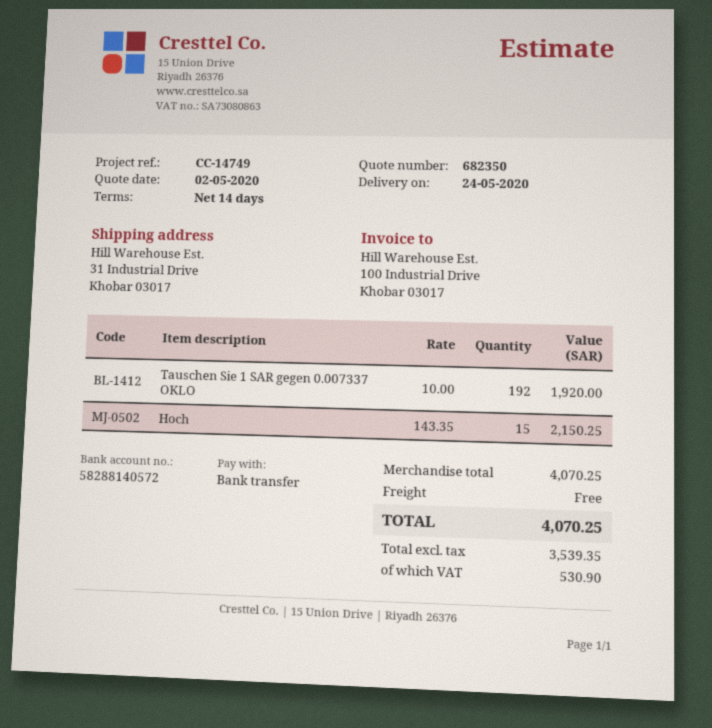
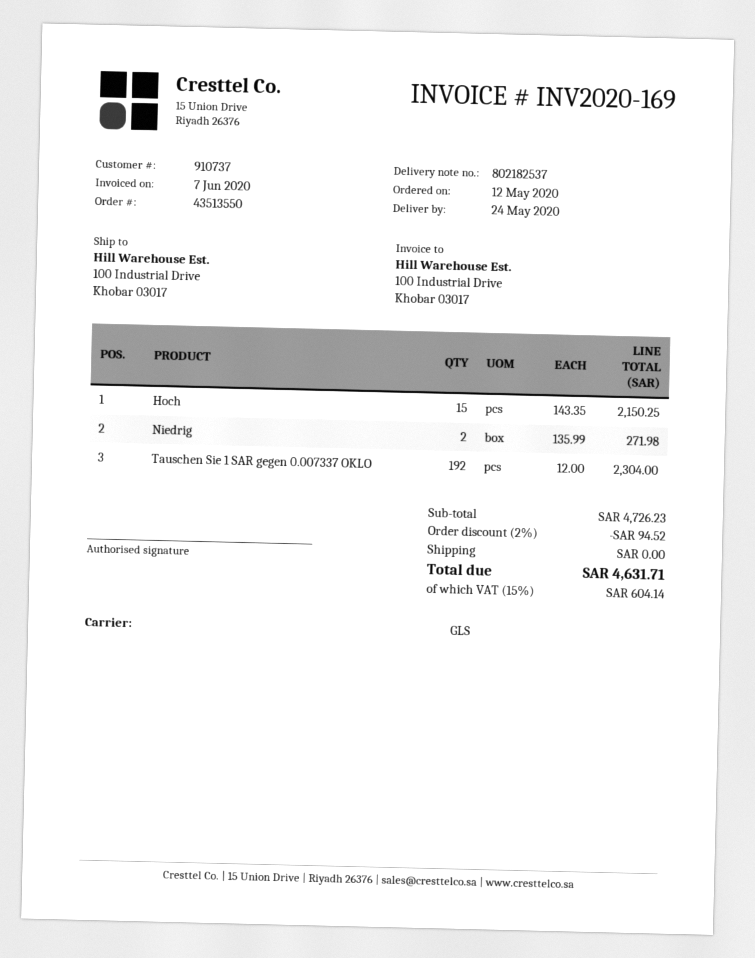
ship to: 31 Industrial Drive, Khobar 03017 -> 100 Industrial Drive, Khobar 03017
Tauschen Sie 1 SAR gegen 0.007337 OKLO: 192 x 10.00 = 1920.00 -> 192 x 12.00 = 2304.00
Niedrig: none -> 2 x 135.99 = 271.98
subtotal: 4070.25 -> 4726.23
discount: none -> 2% = 94.52
tax: 530.90 -> 604.14
total: 4070.25 -> 4631.71

